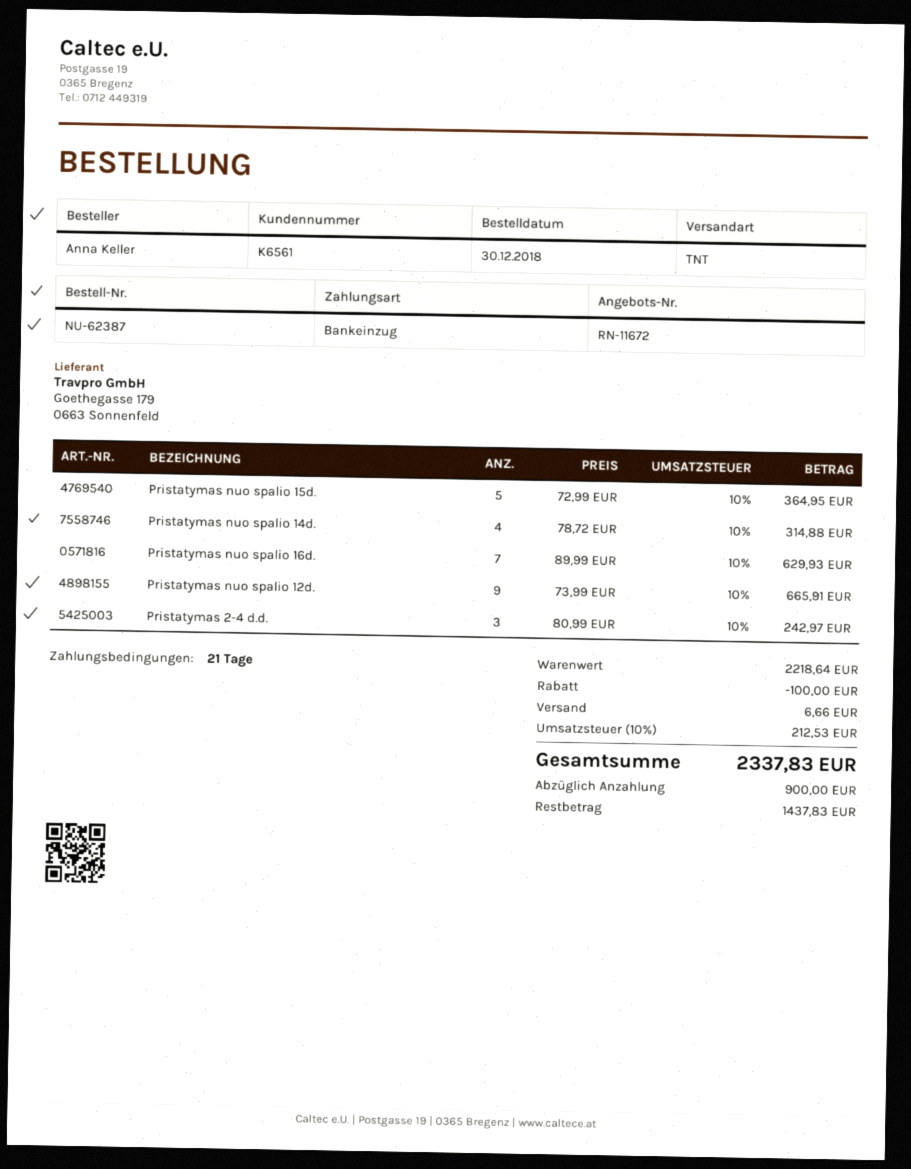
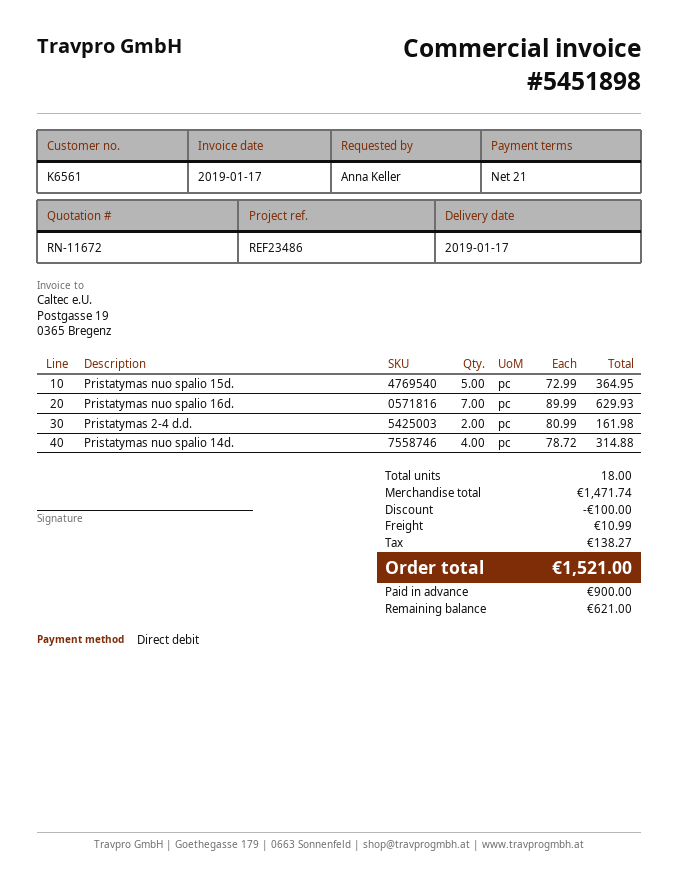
Pristatymas nuo spalio 12d.: 9 x 73.99 = 665.91 -> none
Pristatymas 2-4 d.d.: 3 x 80.99 = 242.97 -> 2 x 80.99 = 161.98
subtotal: 2218.64 -> 1471.74
shipping: 6.66 -> 10.99
tax: 212.53 -> 138.27
total: 2337.83 -> 1521.00
balance: 1437.83 -> 621.00

